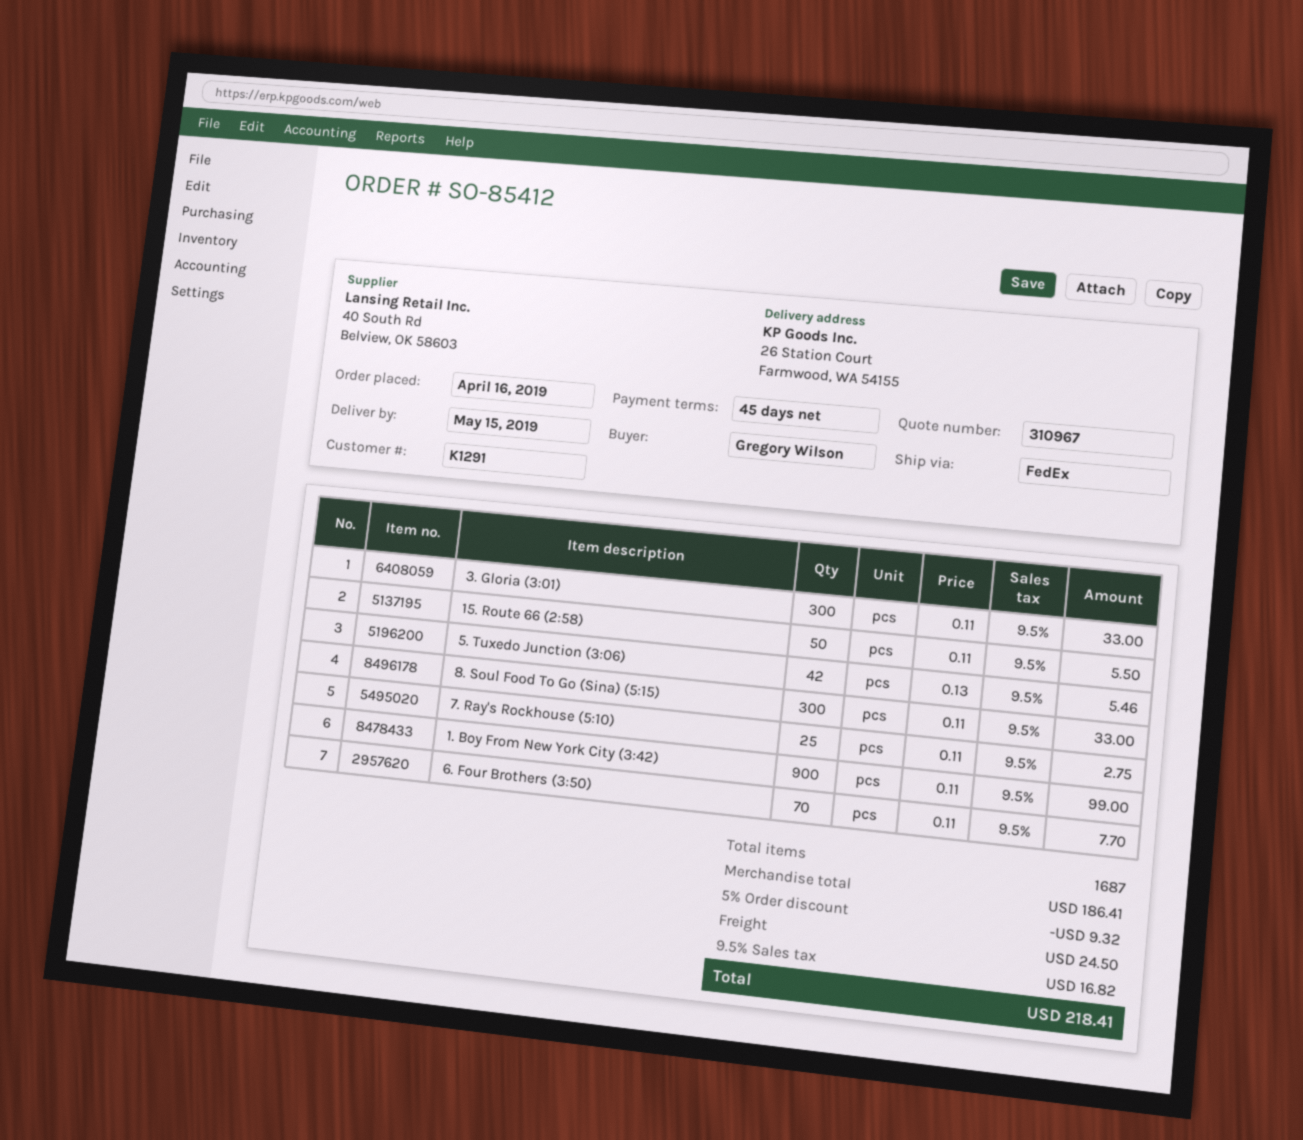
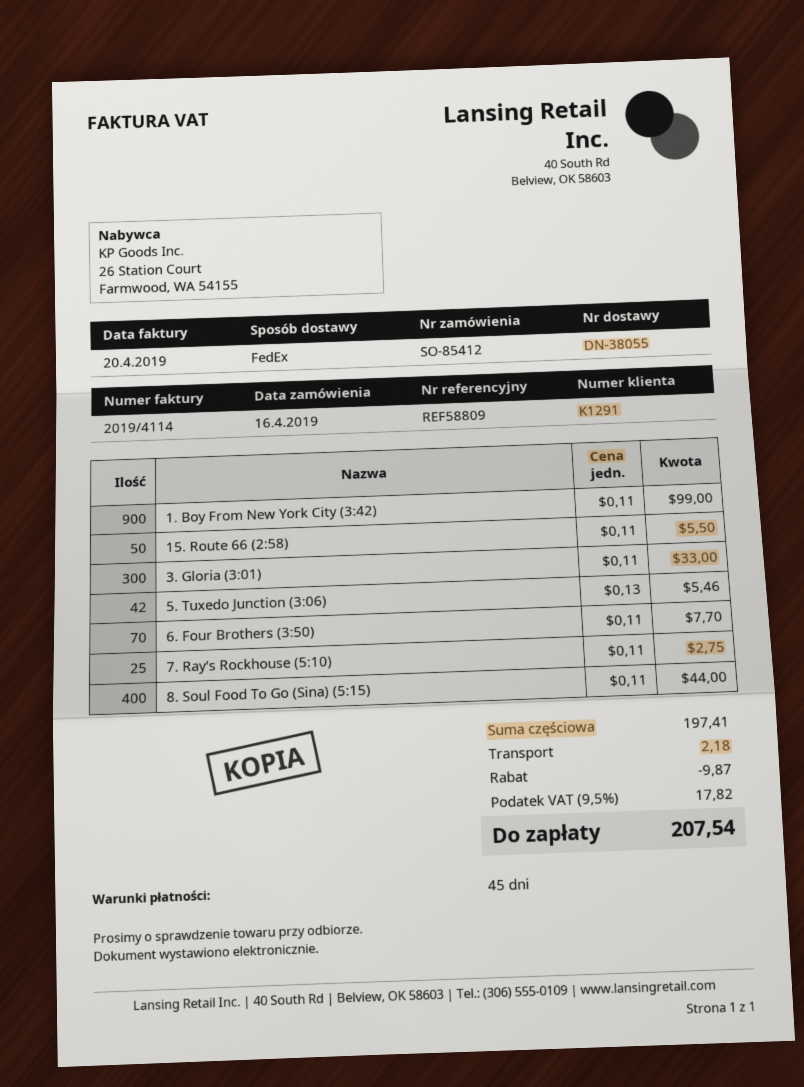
8. Soul Food To Go (Sina) (5:15): 300 x 0.11 = 33.00 -> 400 x 0.11 = 44.00
subtotal: 186.41 -> 197.41
discount: 9.32 -> 9.87
shipping: 24.50 -> 2.18
tax: 9.5% = 16.82 -> 9.5% = 17.82
total: 218.41 -> 207.54

